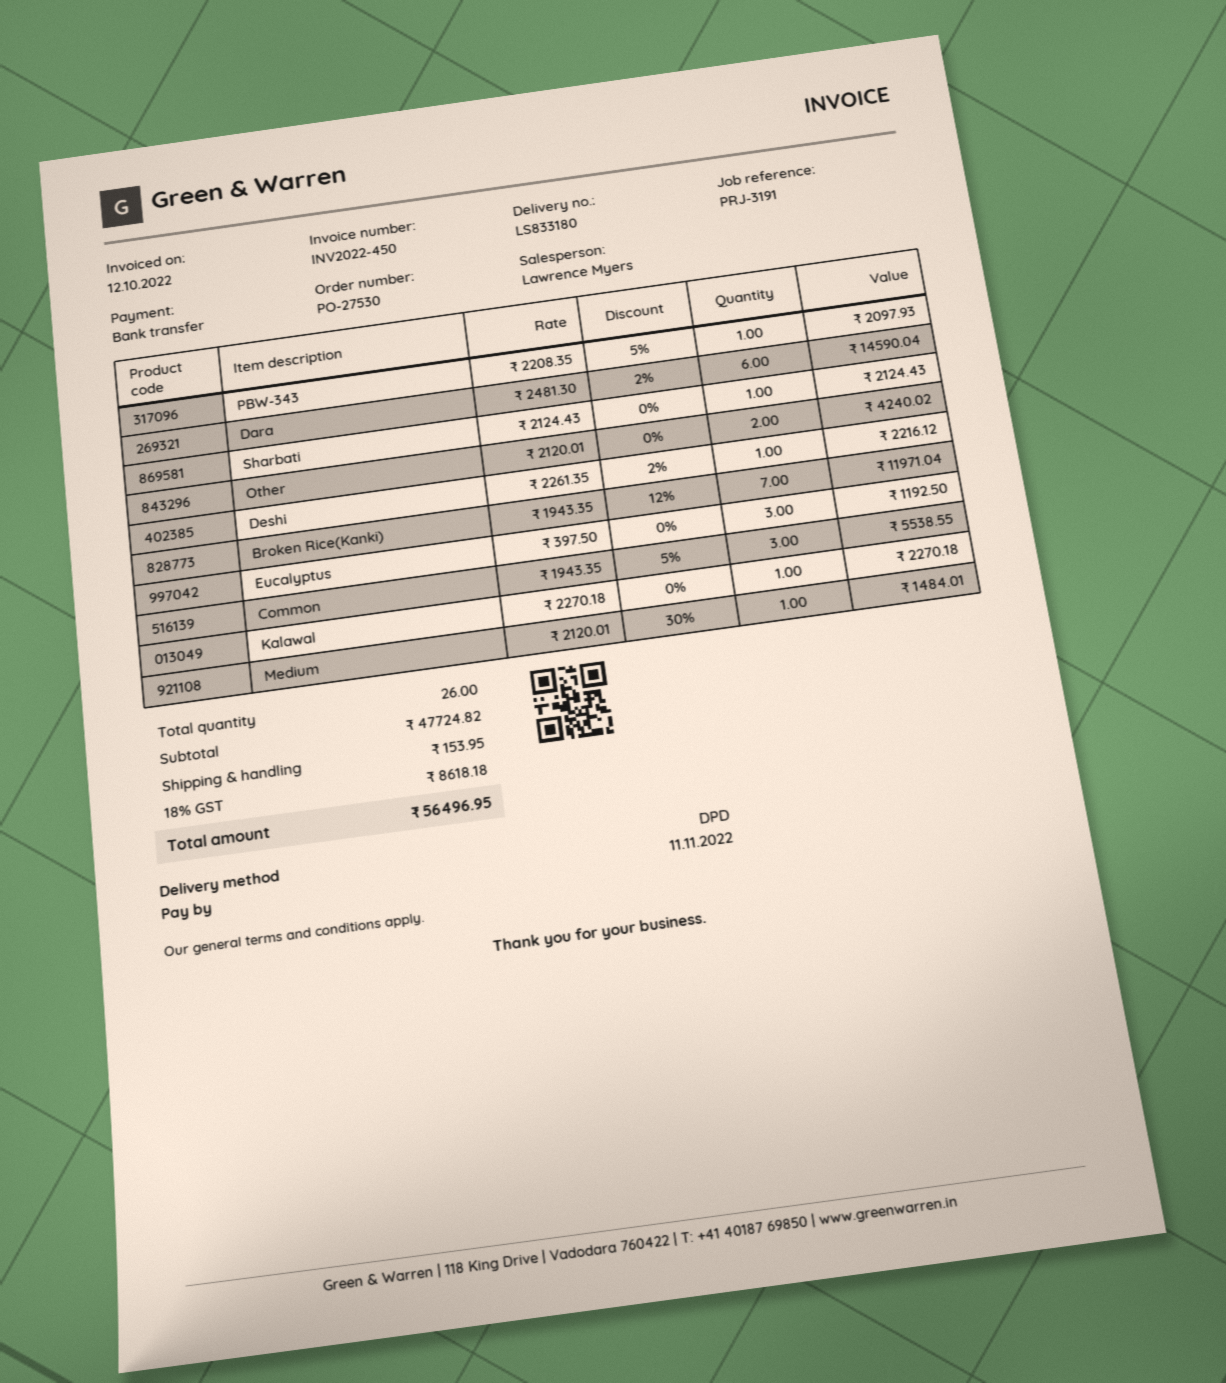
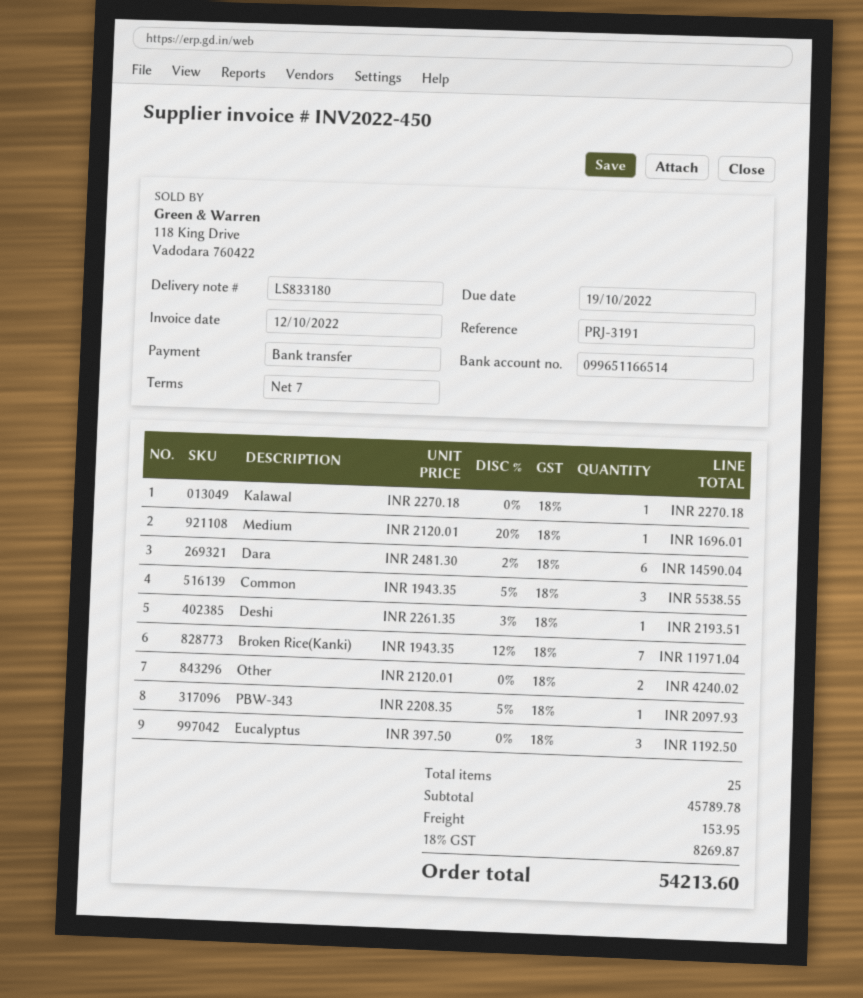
due date: 2022-11-11 -> 2022-10-19
Sharbati: 1 x 2124.43 = 2124.43 -> none
Deshi: 1 x 2261.35 - 2% = 2216.12 -> 1 x 2261.35 - 3% = 2193.51
Medium: 1 x 2120.01 - 30% = 1484.01 -> 1 x 2120.01 - 20% = 1696.01
total quantity: 26 -> 25
subtotal: 47724.82 -> 45789.78
tax: 18% = 8618.18 -> 18% = 8269.87
total: 56496.95 -> 54213.60

